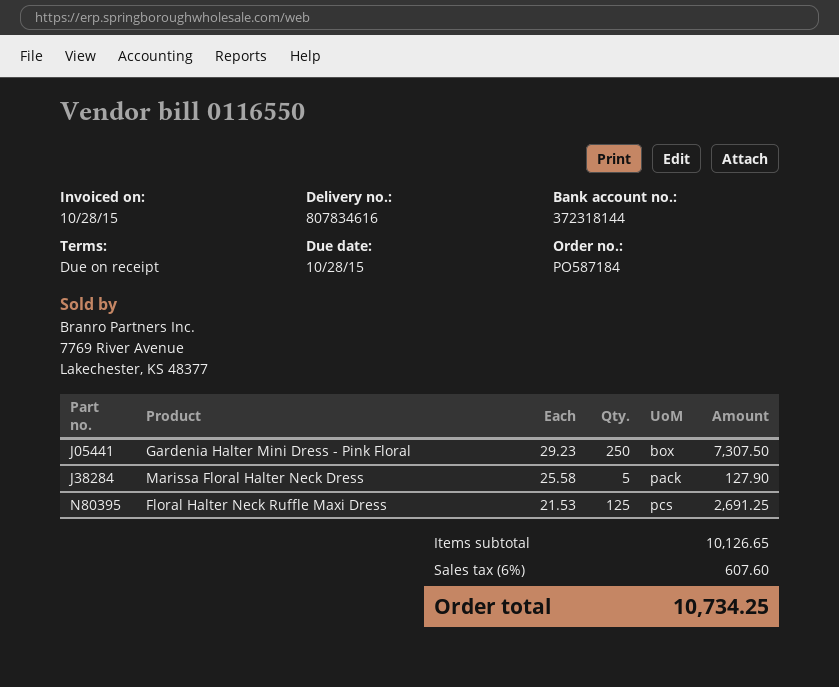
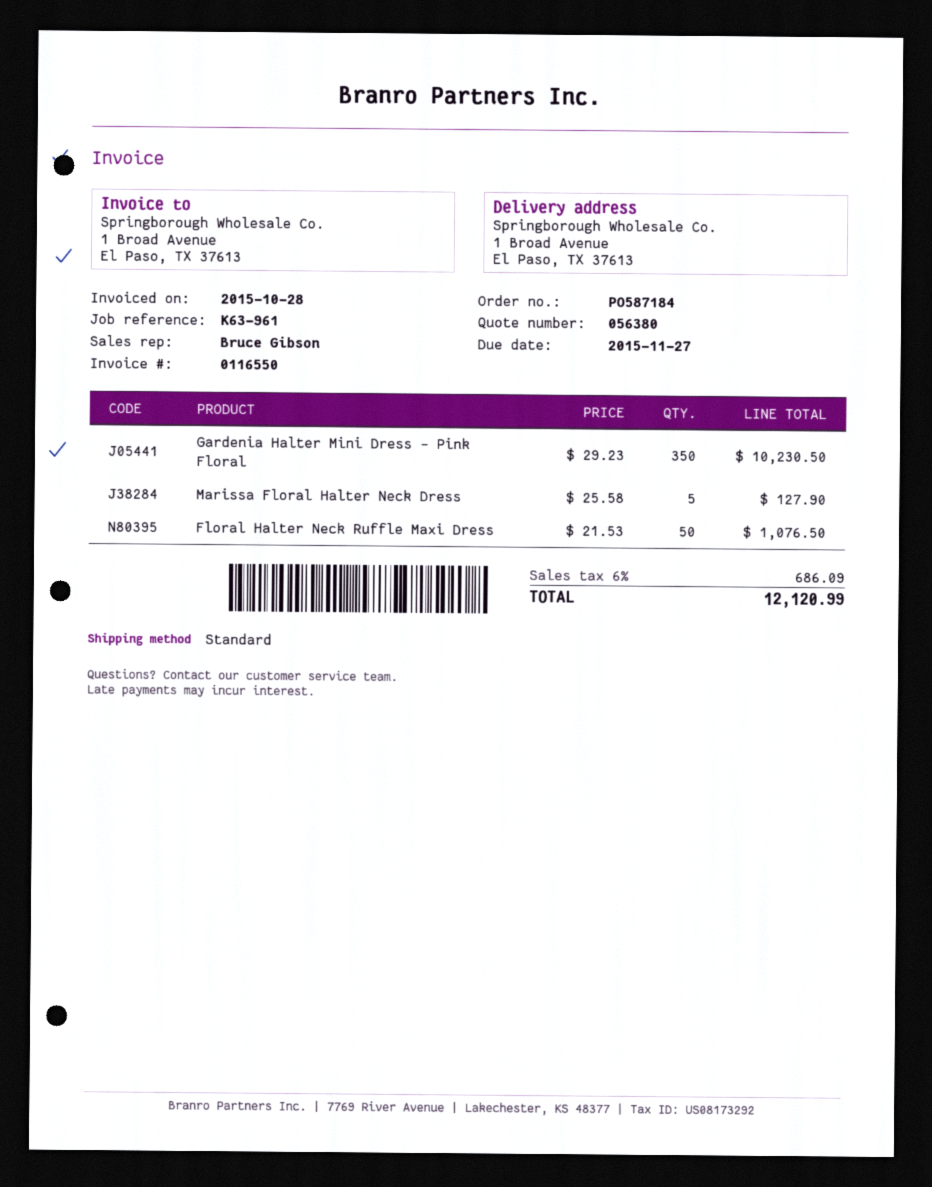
due date: 2015-10-28 -> 2015-11-27
Gardenia Halter Mini Dress - Pink Floral: 250 x 29.23 = 7307.50 -> 350 x 29.23 = 10230.50
Floral Halter Neck Ruffle Maxi Dress: 125 x 21.53 = 2691.25 -> 50 x 21.53 = 1076.50
tax: 6% = 607.60 -> 6% = 686.09
total: 10734.25 -> 12120.99

